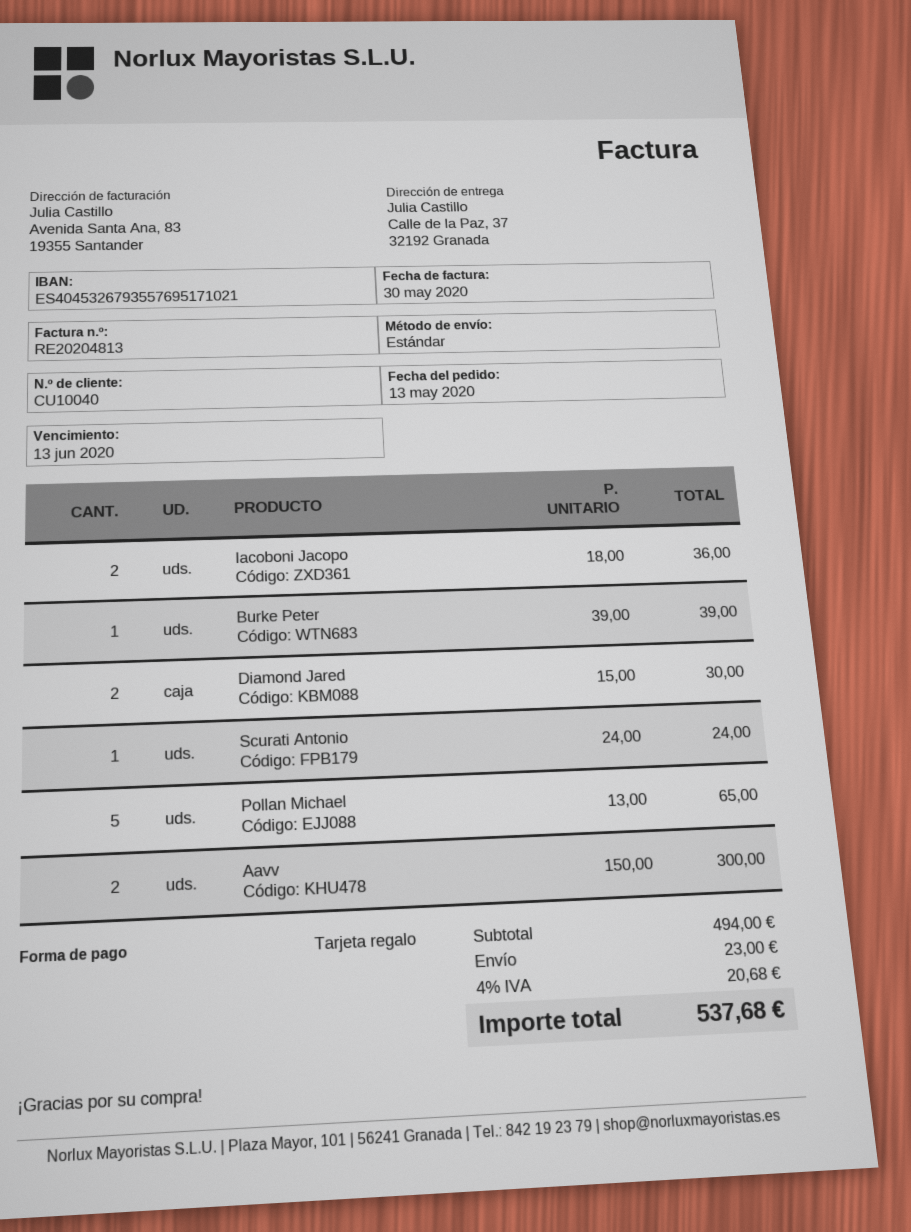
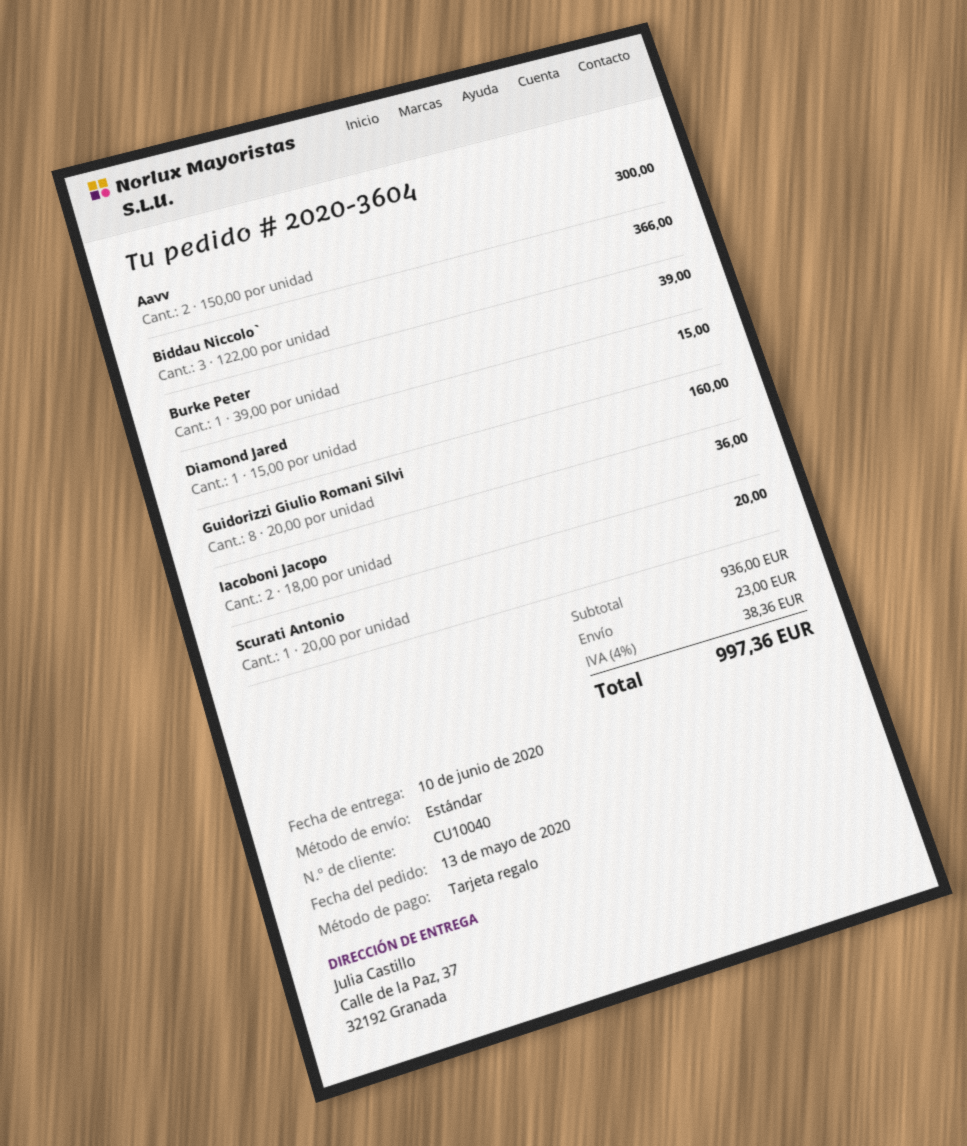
Diamond Jared: 2 x 15.00 = 30.00 -> 1 x 15.00 = 15.00
Scurati Antonio: 1 x 24.00 = 24.00 -> 1 x 20.00 = 20.00
Pollan Michael: 5 x 13.00 = 65.00 -> none
Biddau Niccolo`: none -> 3 x 122.00 = 366.00
Guidorizzi Giulio Romani Silvi: none -> 8 x 20.00 = 160.00
subtotal: 494.00 -> 936.00
tax: 4% = 20.68 -> 4% = 38.36
total: 537.68 -> 997.36

